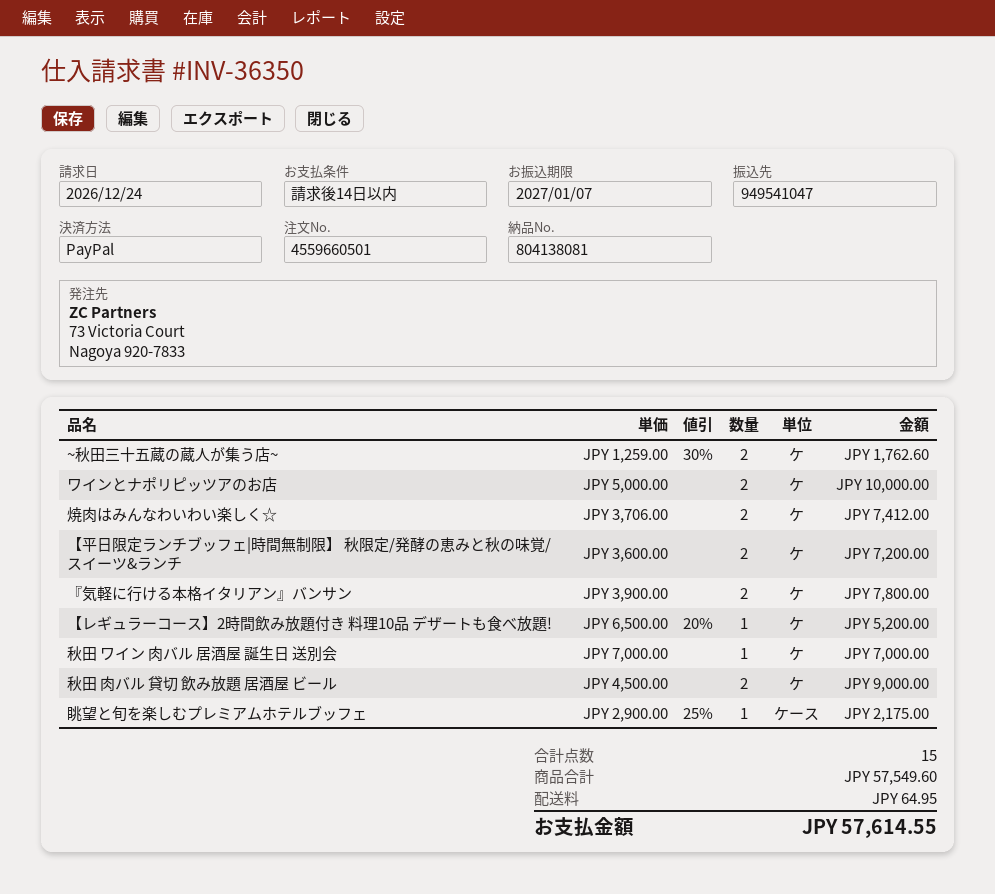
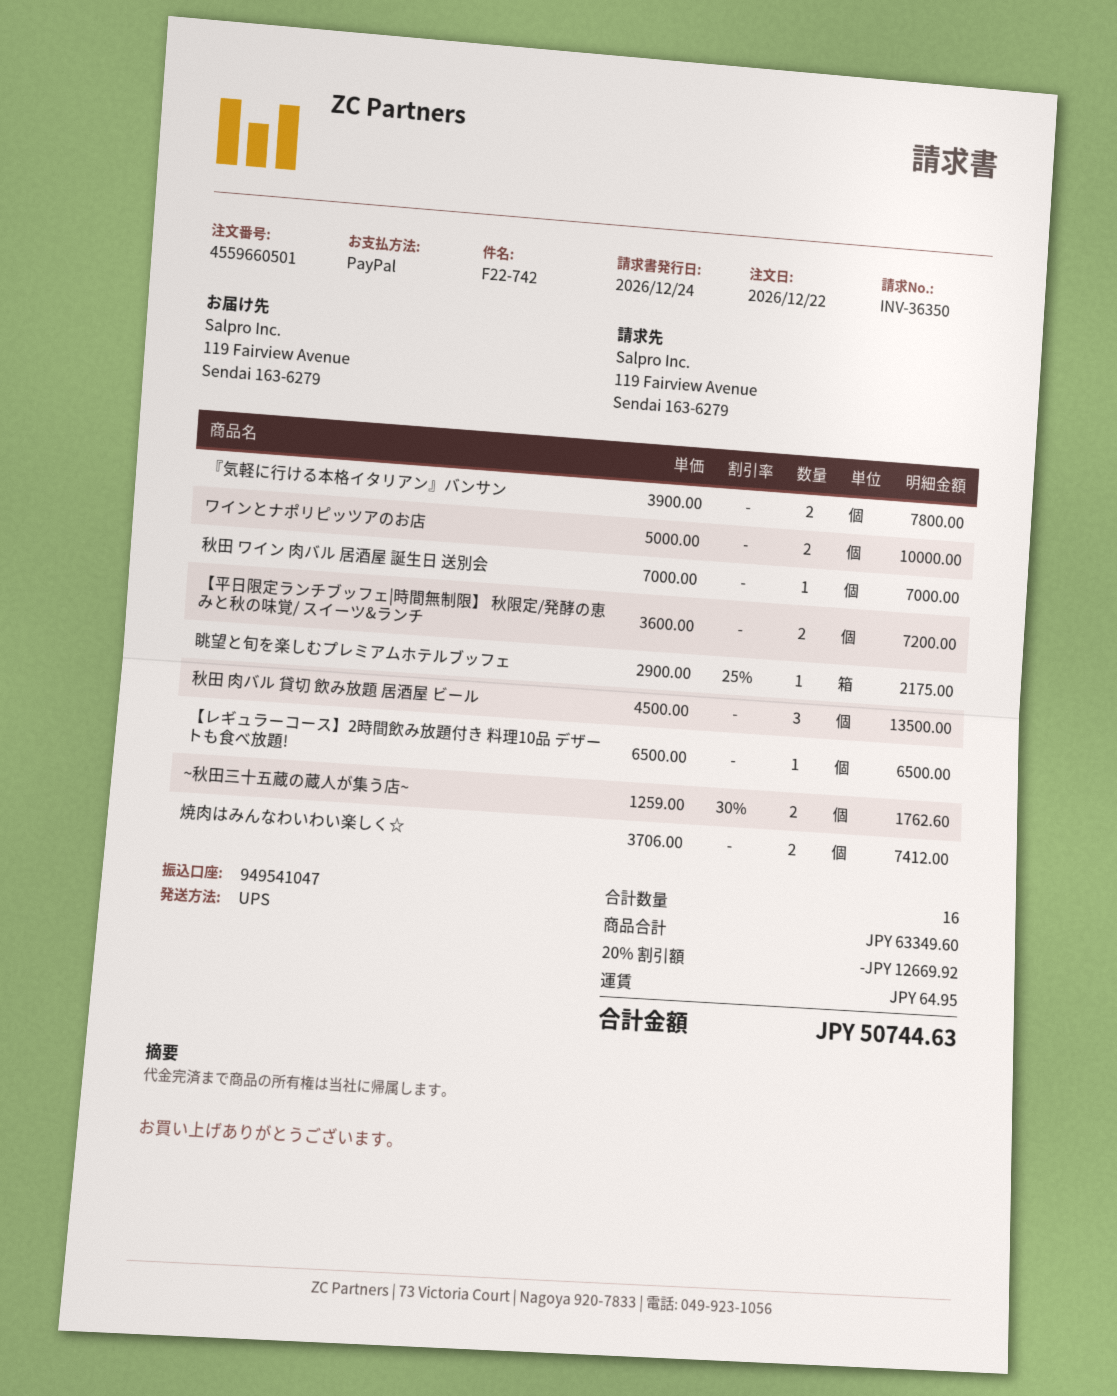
【レギュラーコース】2時間飲み放題付き 料理10品 デザートも食べ放題!: 1 x 6500.00 - 20% = 5200.00 -> 1 x 6500.00 = 6500.00
秋田 肉バル 貸切 飲み放題 居酒屋 ビール: 2 x 4500.00 = 9000.00 -> 3 x 4500.00 = 13500.00
total quantity: 15 -> 16
subtotal: 57549.60 -> 63349.60
discount: none -> 20% = 12669.92
total: 57614.55 -> 50744.63

